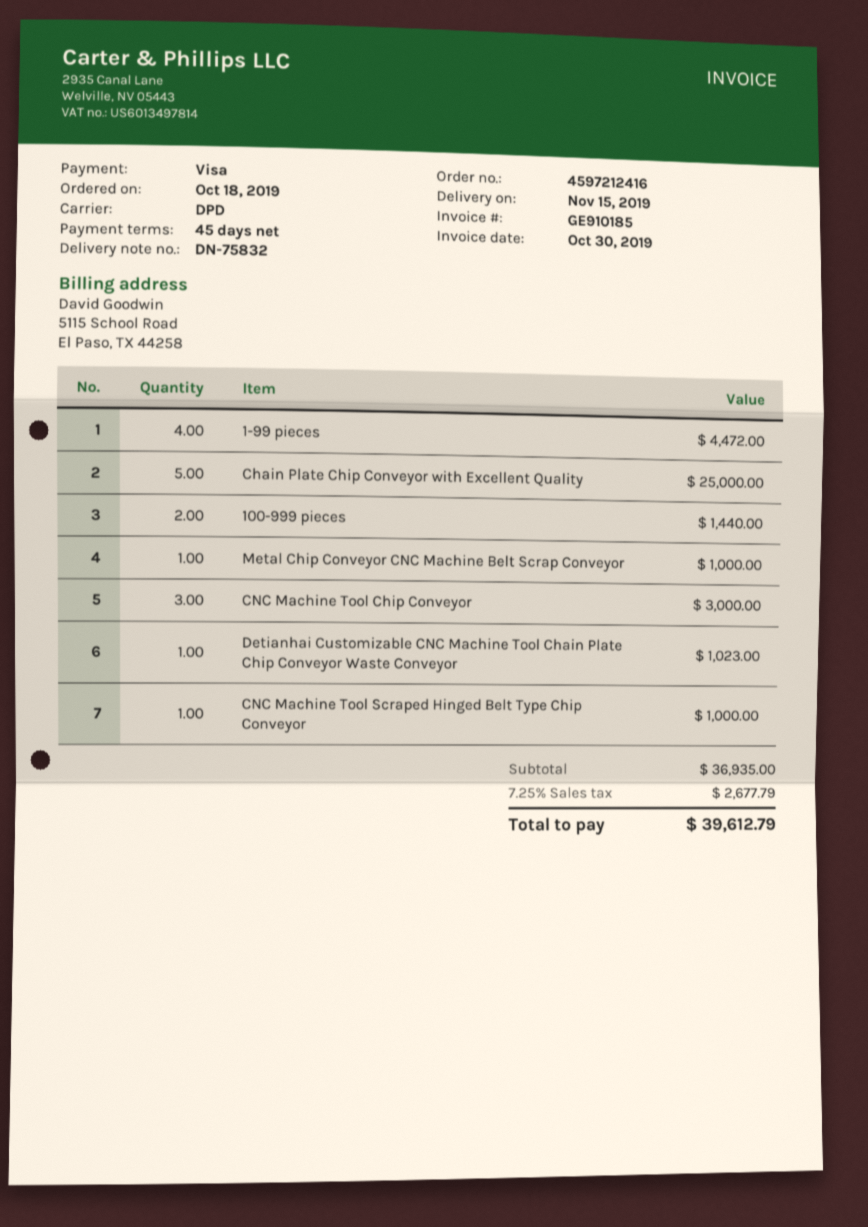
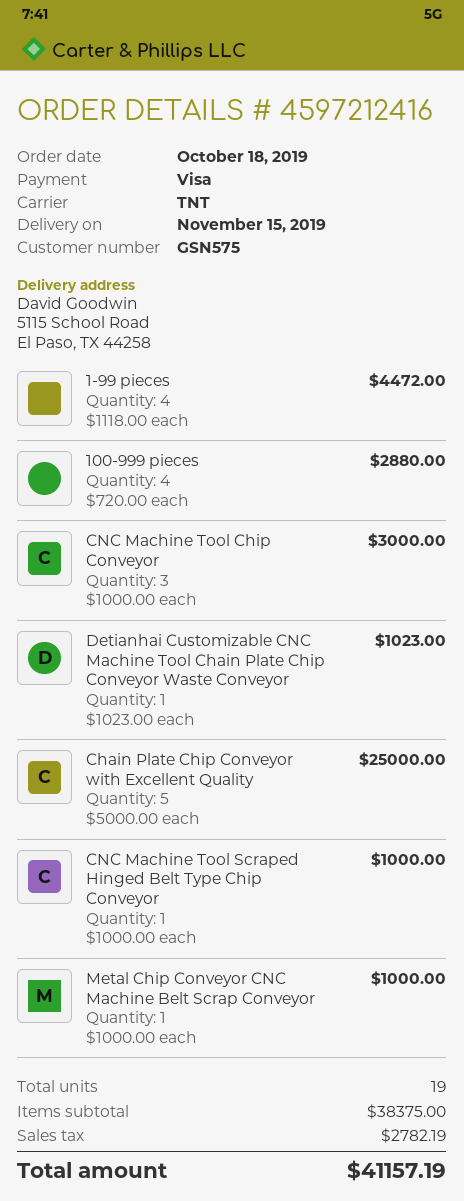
shipping method: DPD -> TNT
100-999 pieces: 2 for 1440.00 -> 4 for 2880.00
subtotal: 36935.00 -> 38375.00
tax: 2677.79 -> 2782.19
total: 39612.79 -> 41157.19

